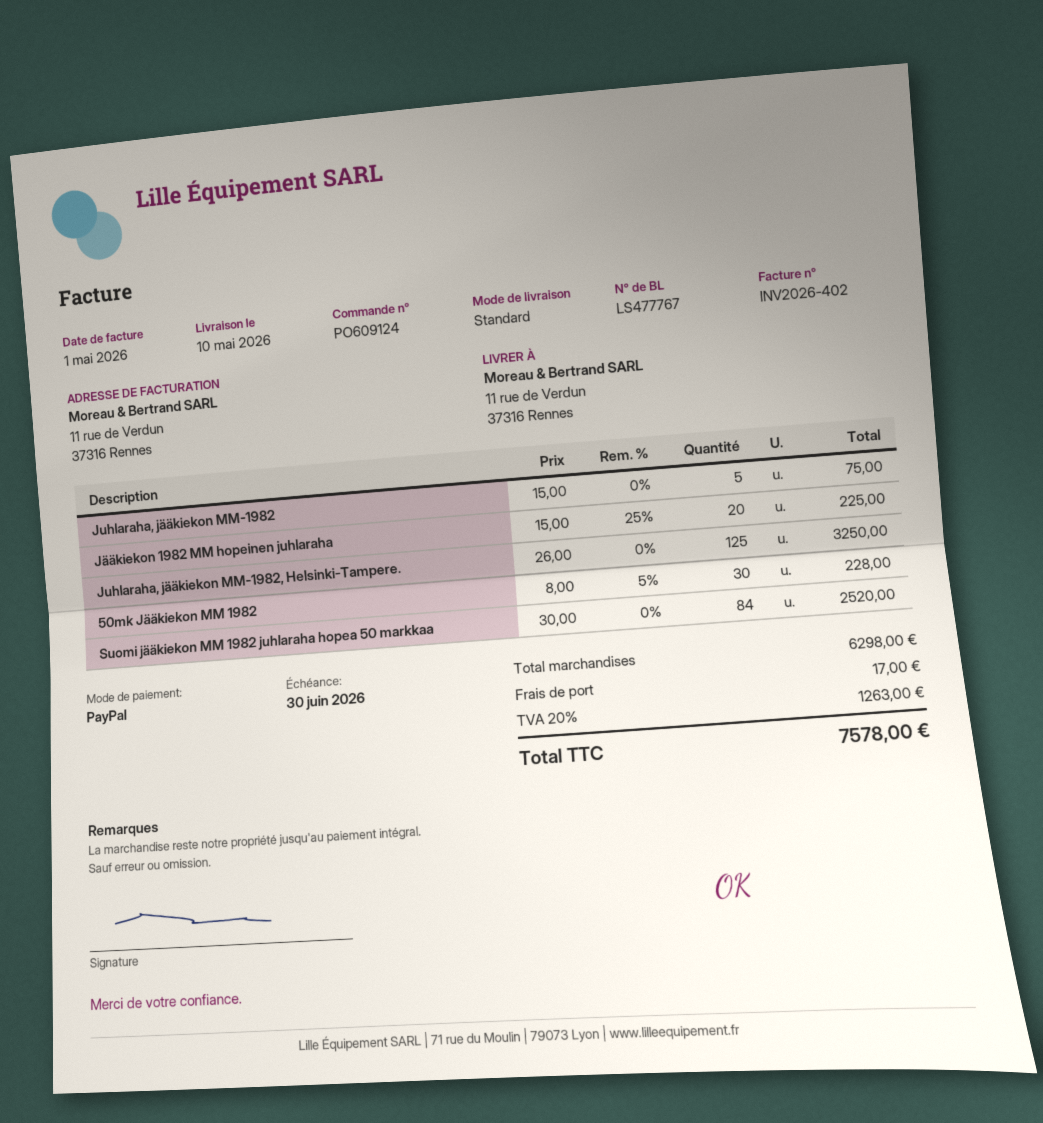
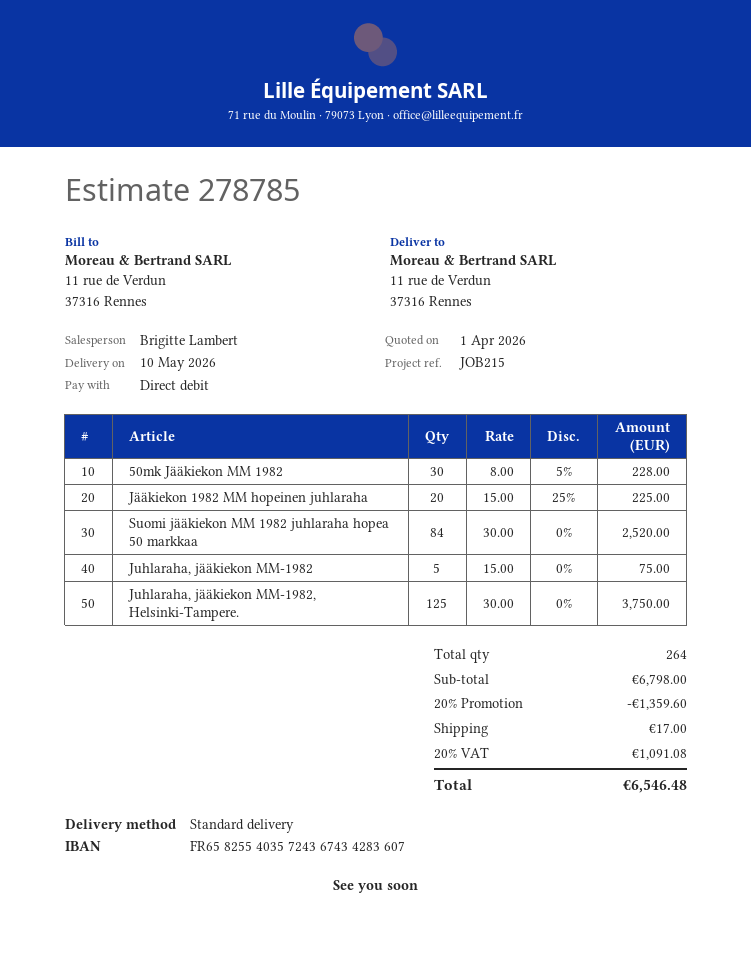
payment method: PayPal -> direct debit
Juhlaraha, jääkiekon MM-1982, Helsinki-Tampere.: 125 x 26.00 = 3250.00 -> 125 x 30.00 = 3750.00
subtotal: 6298.00 -> 6798.00
discount: none -> 20% = 1359.60
tax: 20% = 1263.00 -> 20% = 1091.08
total: 7578.00 -> 6546.48

